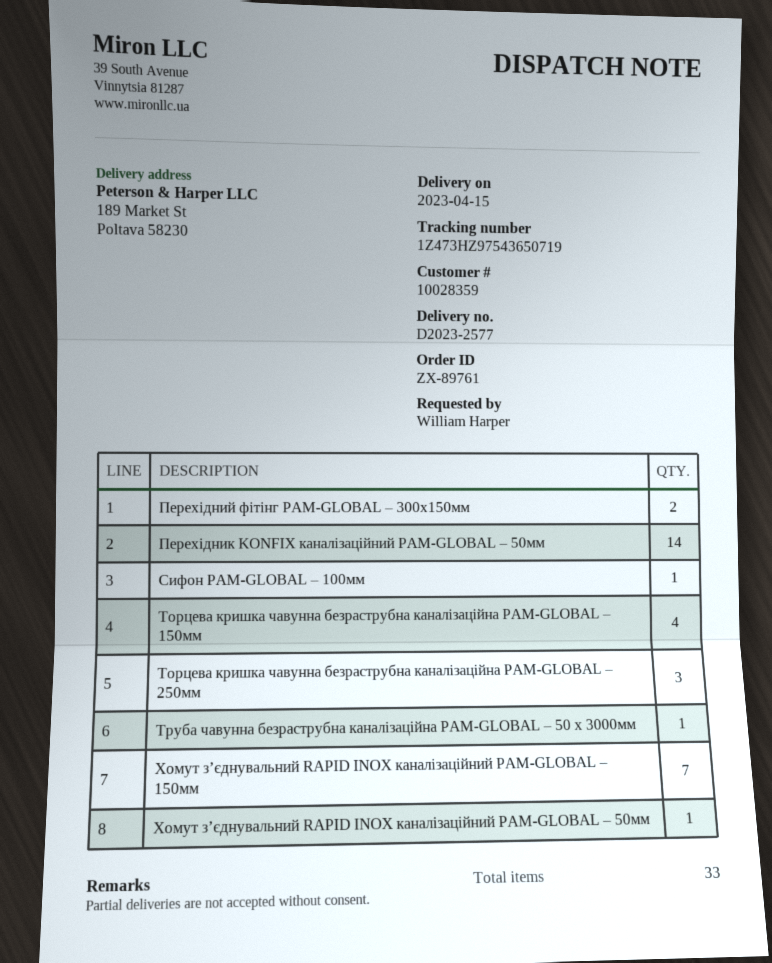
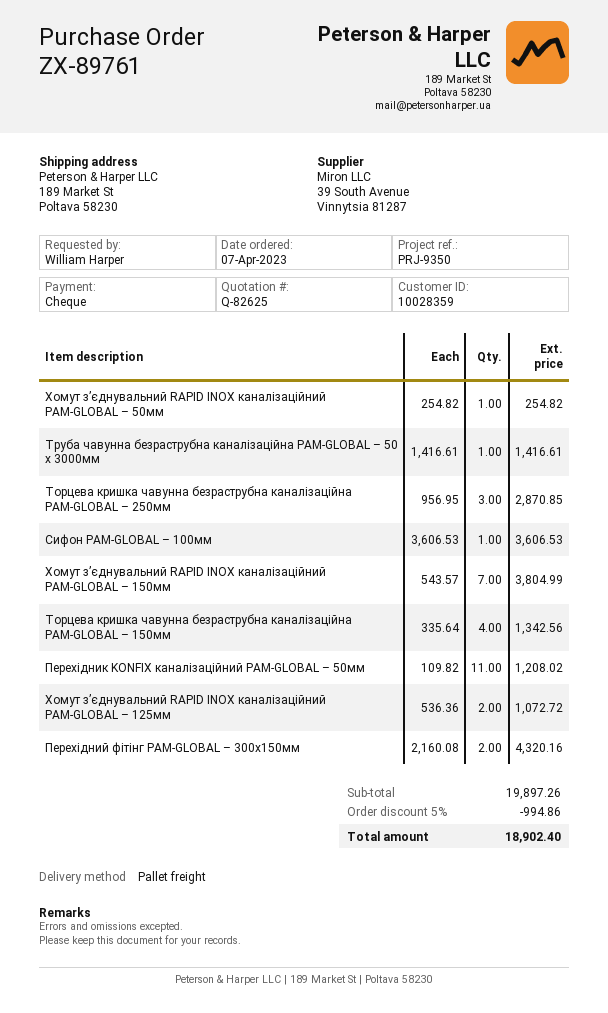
Перехідник KONFIX каналізаційний PAM-GLOBAL – 50мм: 14 -> 11
Хомут з’єднувальний RAPID INOX каналізаційний PAM-GLOBAL – 125мм: none -> 2

